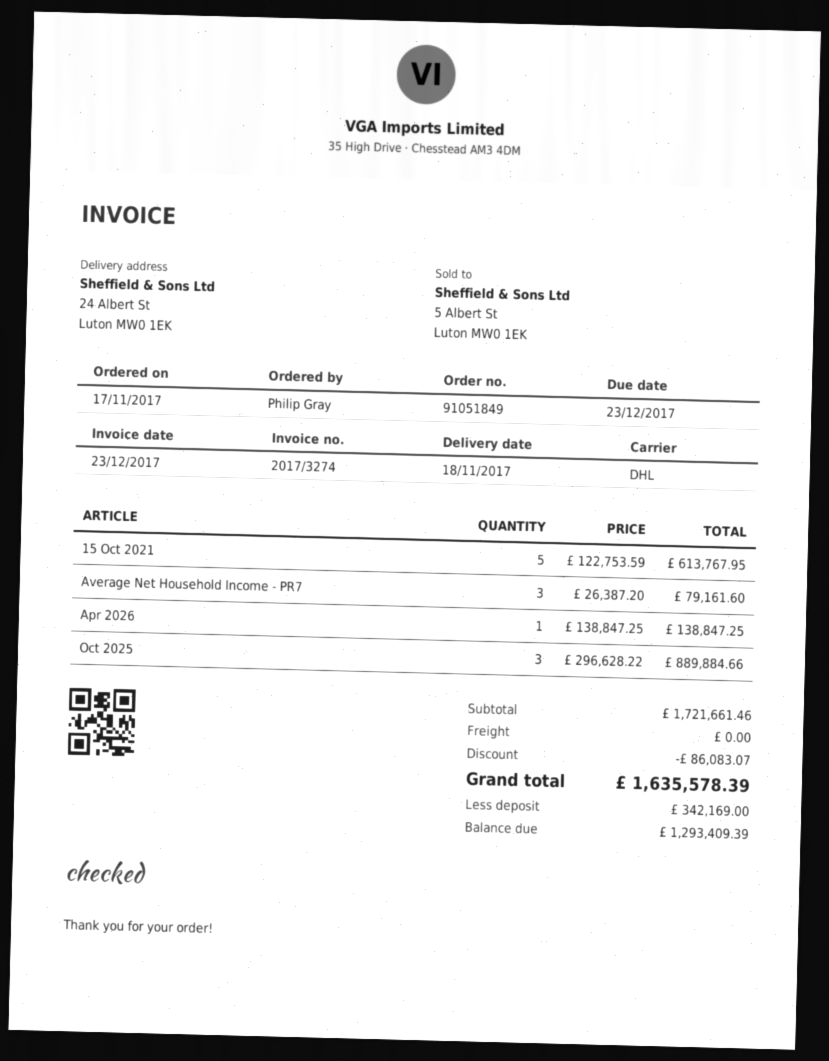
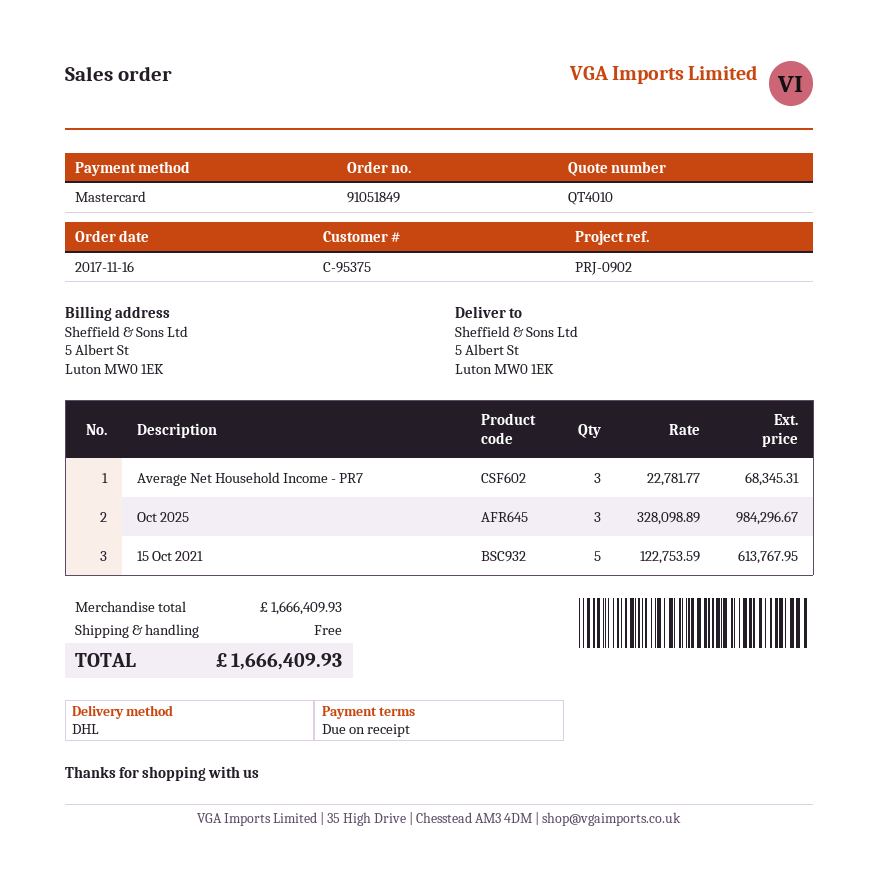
order date: 2017-11-17 -> 2017-11-16
ship to: 24 Albert St, Luton MW0 1EK -> 5 Albert St, Luton MW0 1EK
Average Net Household Income - PR7: 3 x 26387.20 = 79161.60 -> 3 x 22781.77 = 68345.31
Apr 2026: 1 x 138847.25 = 138847.25 -> none
Oct 2025: 3 x 296628.22 = 889884.66 -> 3 x 328098.89 = 984296.67
subtotal: 1721661.46 -> 1666409.93
discount: 86083.07 -> none
total: 1635578.39 -> 1666409.93

